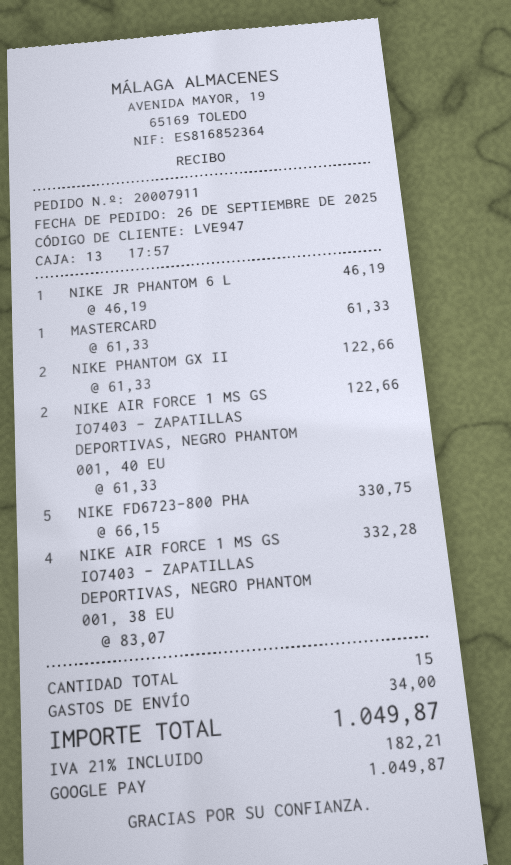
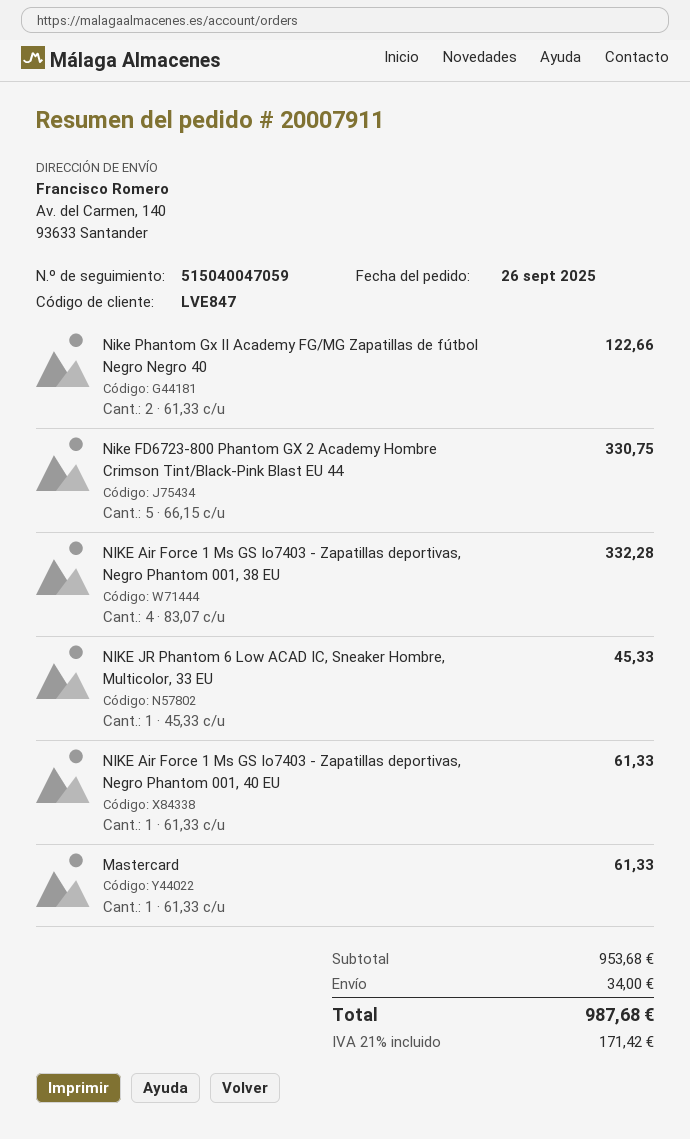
customer number: LVE947 -> LVE847
NIKE JR PHANTOM 6 L: 1 x 46.19 = 46.19 -> 1 x 45.33 = 45.33
NIKE AIR FORCE 1 MS GS IO7403 - ZAPATILLAS DEPORTIVAS, NEGRO PHANTOM 001, 40 EU: 2 x 61.33 = 122.66 -> 1 x 61.33 = 61.33
tax: 21% = 182.21 -> 21% = 171.42
total: 1049.87 -> 987.68

